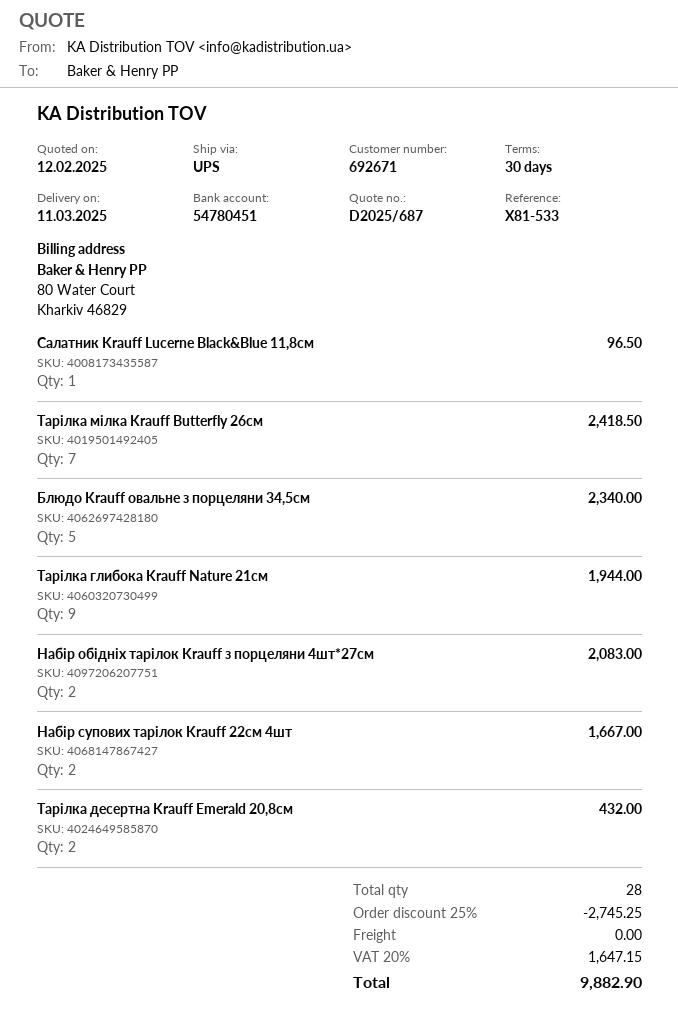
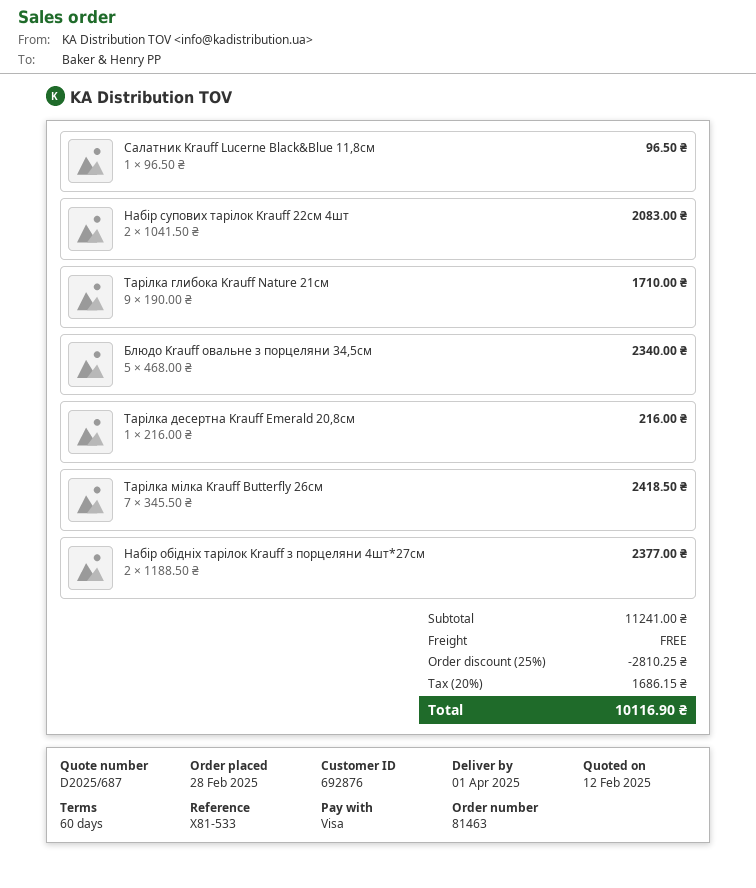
delivery date: 2025-03-11 -> 2025-04-01
payment terms: 30 days -> 60 days
customer number: 692671 -> 692876
Тарілка глибока Krauff Nature 21см: 9 for 1944.00 -> 9 for 1710.00
Набір обідніх тарілок Krauff з порцеляни 4шт*27см: 2 for 2083.00 -> 2 for 2377.00
Набір супових тарілок Krauff 22см 4шт: 2 for 1667.00 -> 2 for 2083.00
Тарілка десертна Krauff Emerald 20,8см: 2 for 432.00 -> 1 for 216.00
discount: 25% = 2745.25 -> 25% = 2810.25
tax: 20% = 1647.15 -> 20% = 1686.15
total: 9882.90 -> 10116.90

